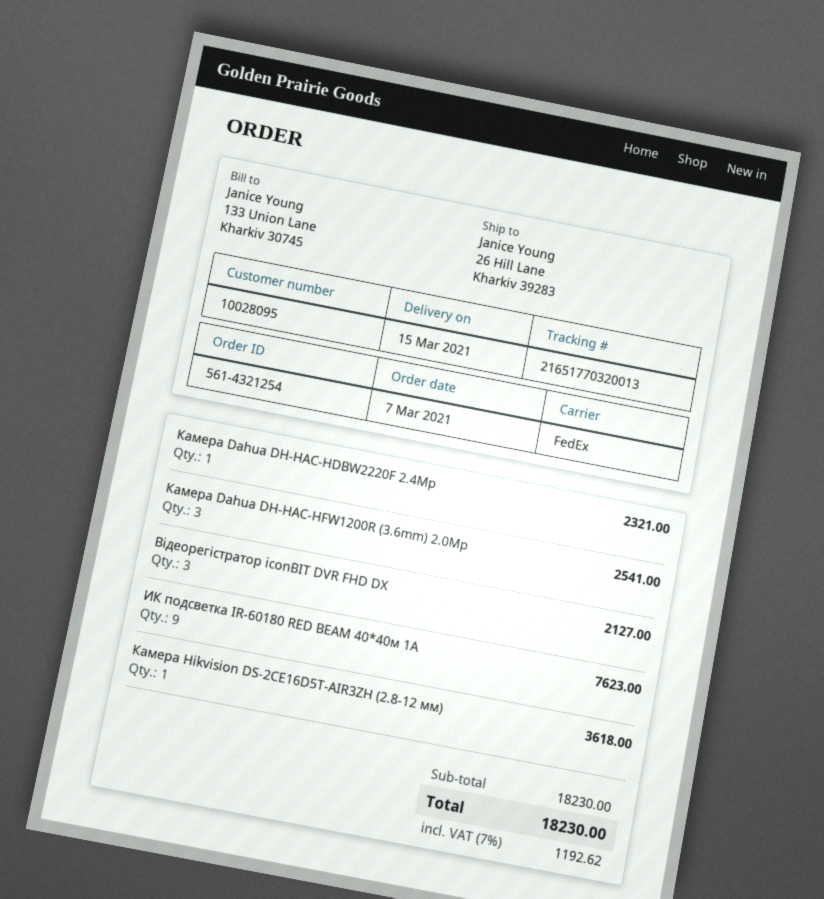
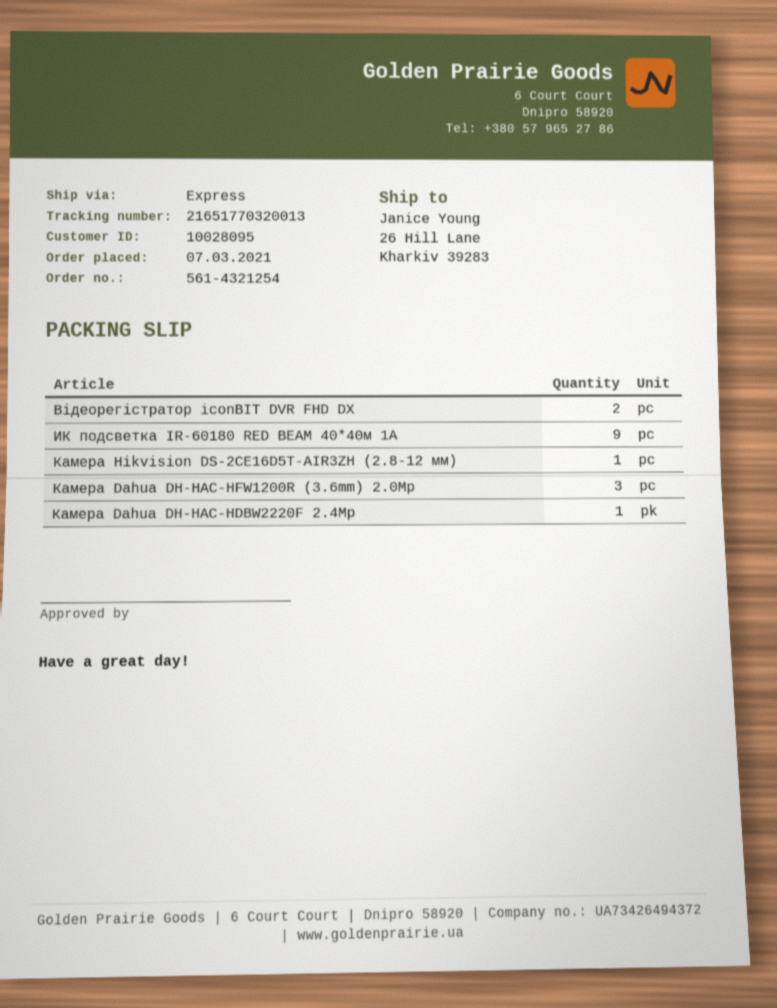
shipping method: FedEx -> express
Відеорегістратор iconBIT DVR FHD DX: 3 -> 2

